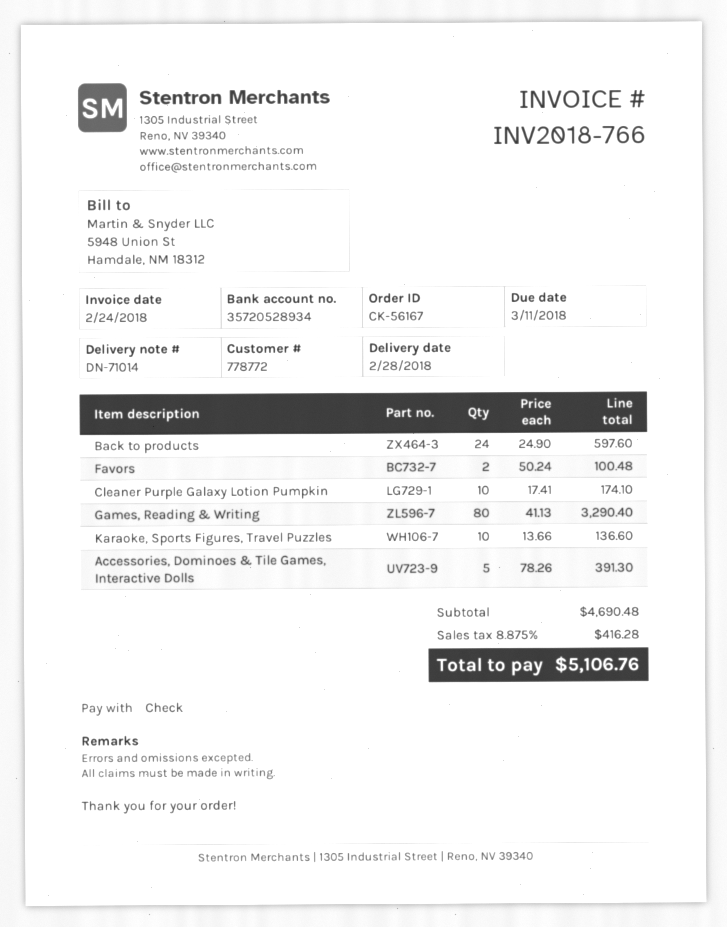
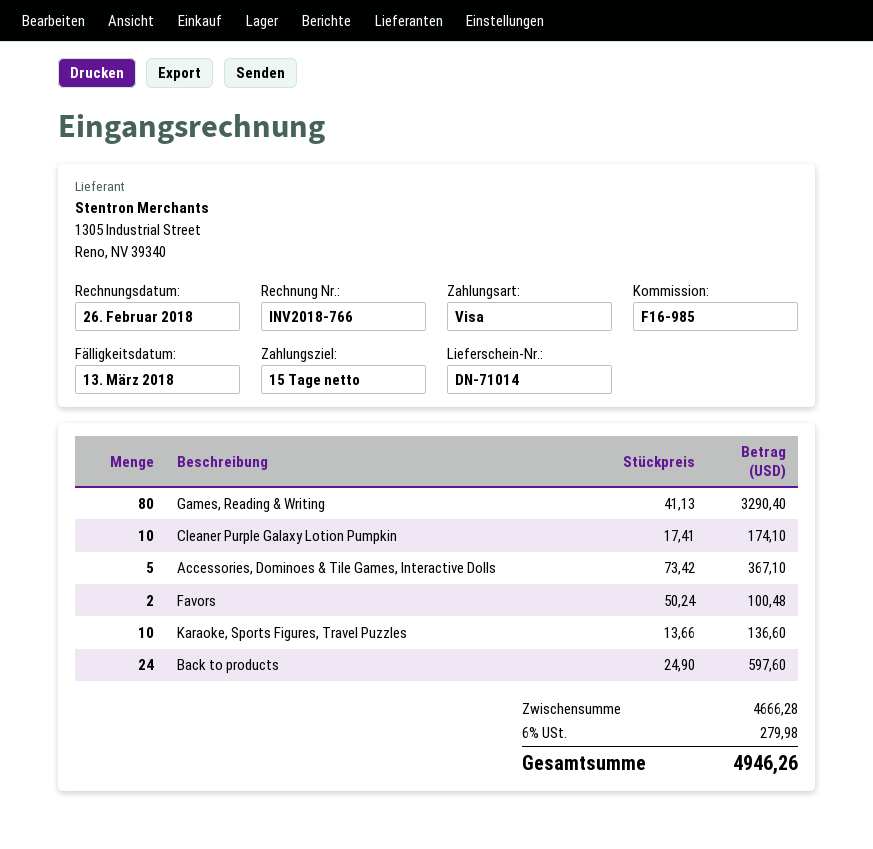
invoice date: 2018-02-24 -> 2018-02-26
due date: 2018-03-11 -> 2018-03-13
payment method: cheque -> Visa
Accessories, Dominoes & Tile Games, Interactive Dolls: 5 x 78.26 = 391.30 -> 5 x 73.42 = 367.10
subtotal: 4690.48 -> 4666.28
tax: 8.875% = 416.28 -> 6% = 279.98
total: 5106.76 -> 4946.26

